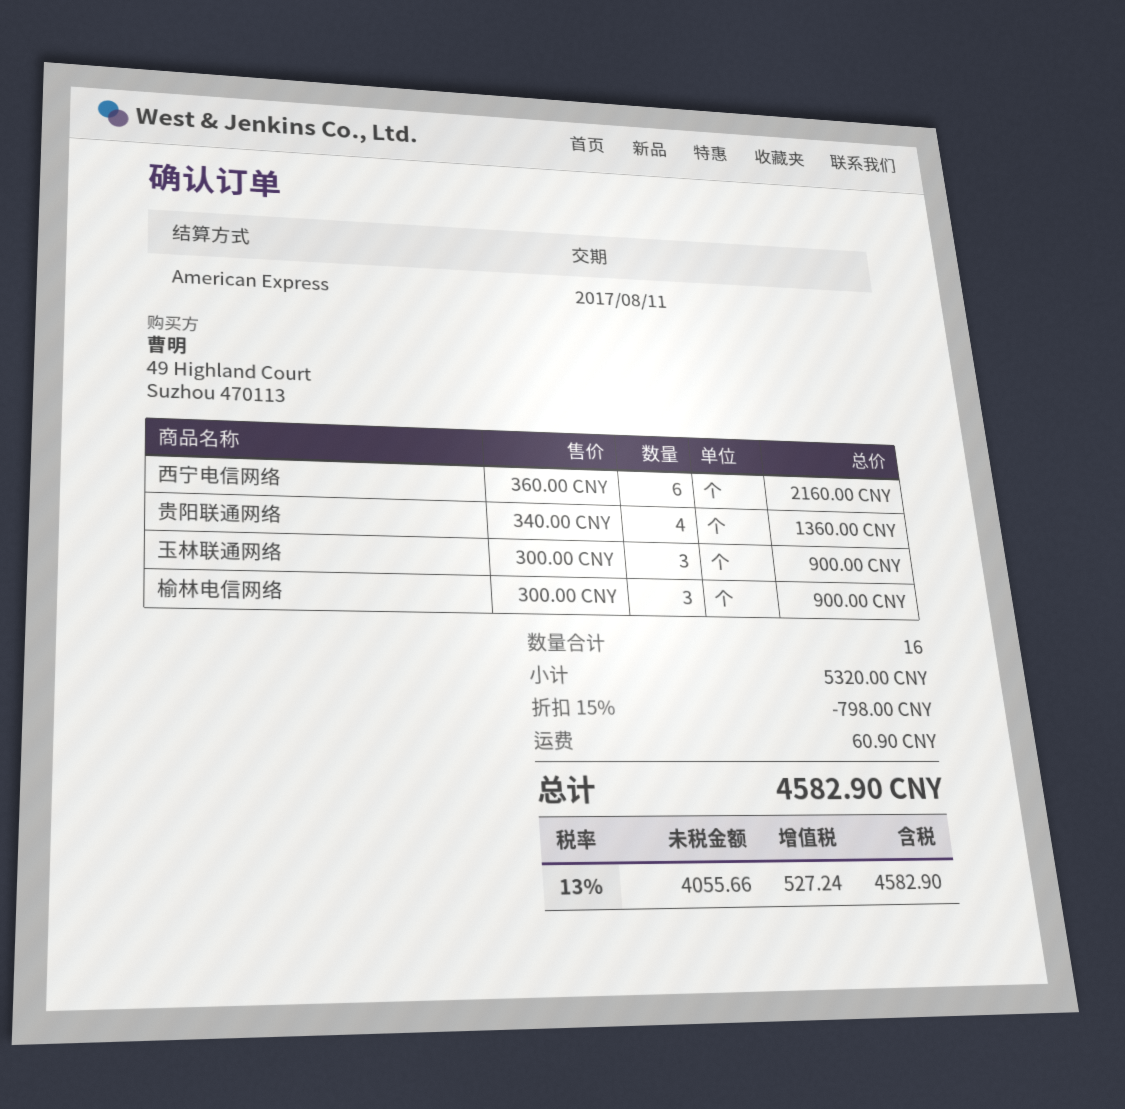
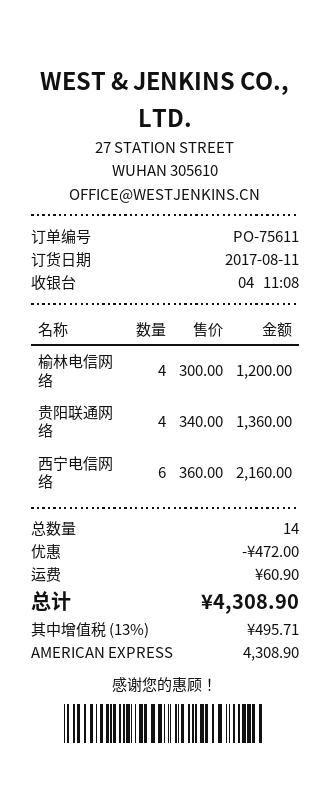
玉林联通网络: 3 x 300.00 = 900.00 -> none
榆林电信网络: 3 x 300.00 = 900.00 -> 4 x 300.00 = 1200.00
total quantity: 16 -> 14
discount: 798.00 -> 472.00
tax: 13% = 527.24 -> 13% = 495.71
total: 4582.90 -> 4308.90

